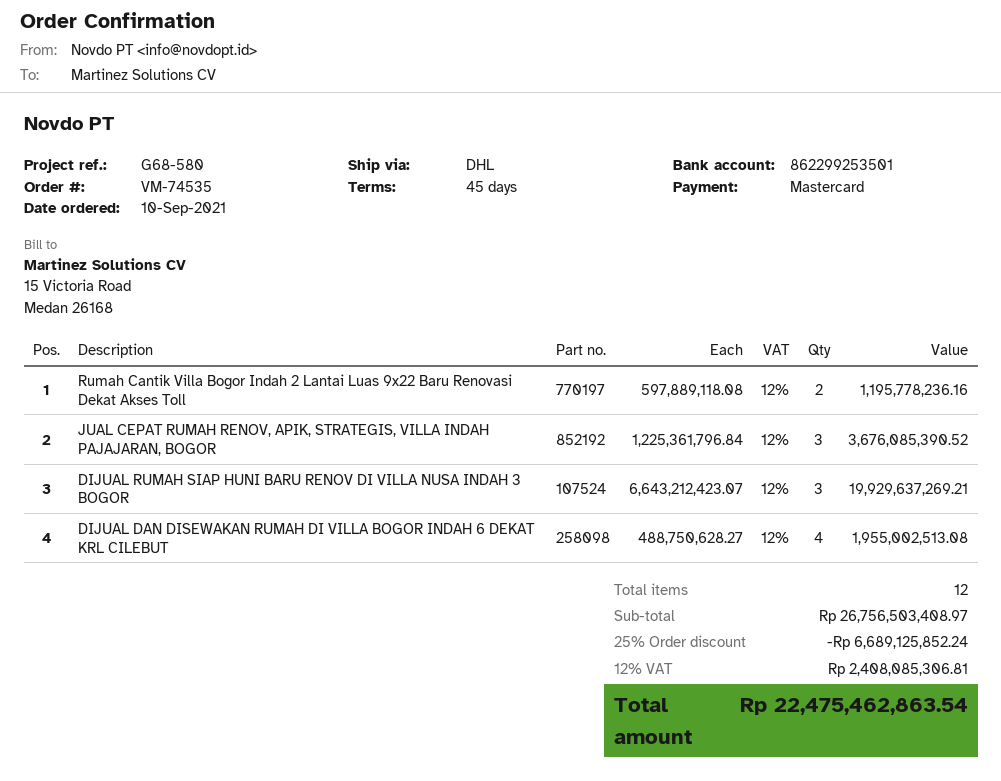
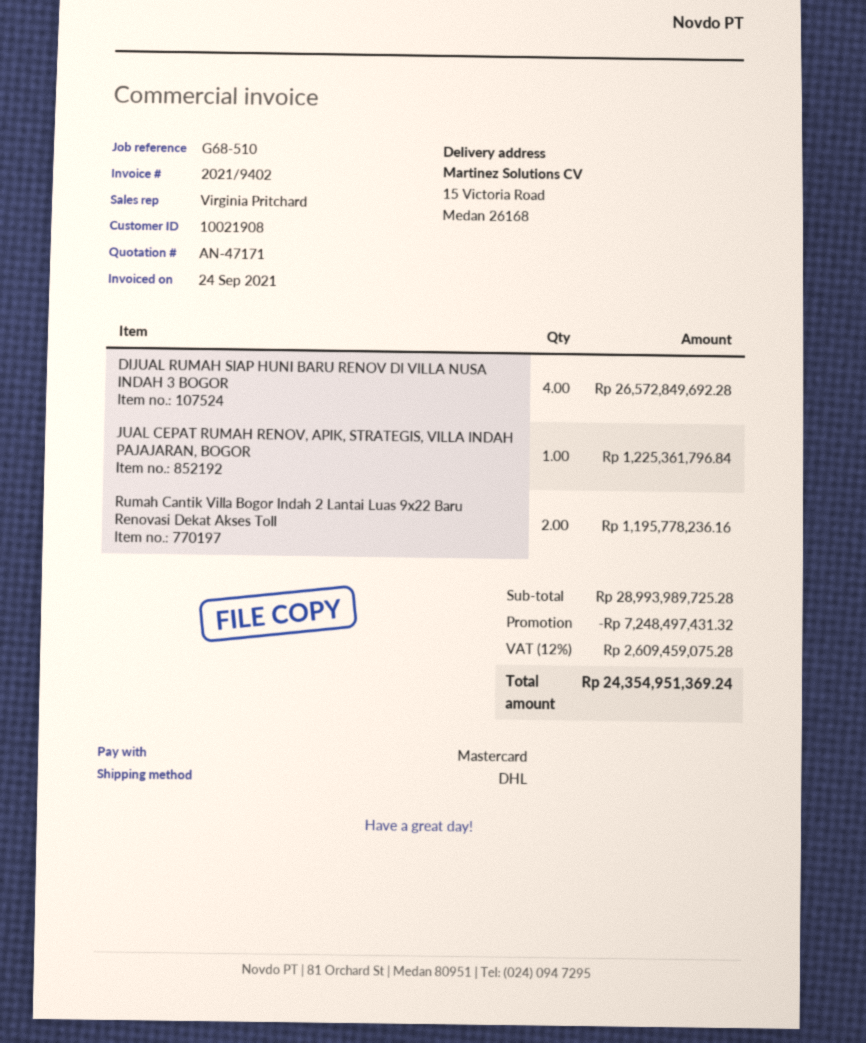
reference: G68-580 -> G68-510
JUAL CEPAT RUMAH RENOV, APIK, STRATEGIS, VILLA INDAH PAJAJARAN, BOGOR: 3 for 3676085390.52 -> 1 for 1225361796.84
DIJUAL RUMAH SIAP HUNI BARU RENOV DI VILLA NUSA INDAH 3 BOGOR: 3 for 19929637269.21 -> 4 for 26572849692.28
DIJUAL DAN DISEWAKAN RUMAH DI VILLA BOGOR INDAH 6 DEKAT KRL CILEBUT: 4 for 1955002513.08 -> none
subtotal: 26756503408.97 -> 28993989725.28
discount: 6689125852.24 -> 7248497431.32
tax: 12% = 2408085306.81 -> 12% = 2609459075.28
total: 22475462863.54 -> 24354951369.24

